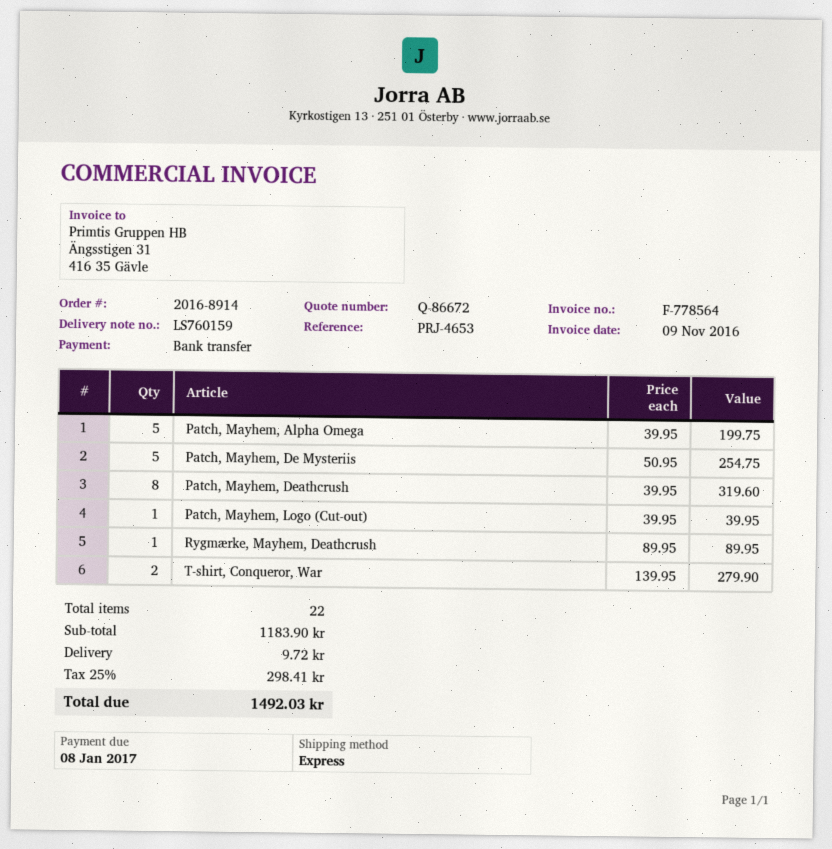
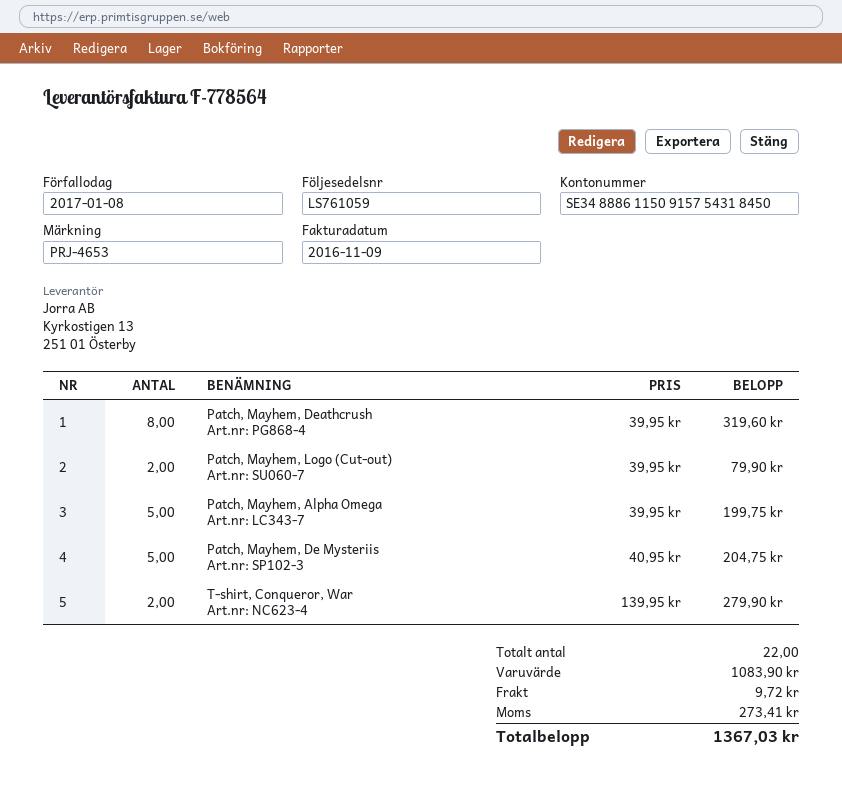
delivery note number: LS760159 -> LS761059
Patch, Mayhem, De Mysteriis: 5 x 50.95 = 254.75 -> 5 x 40.95 = 204.75
Patch, Mayhem, Logo (Cut-out): 1 x 39.95 = 39.95 -> 2 x 39.95 = 79.90
Rygmærke, Mayhem, Deathcrush: 1 x 89.95 = 89.95 -> none
subtotal: 1183.90 -> 1083.90
tax: 298.41 -> 273.41
total: 1492.03 -> 1367.03

